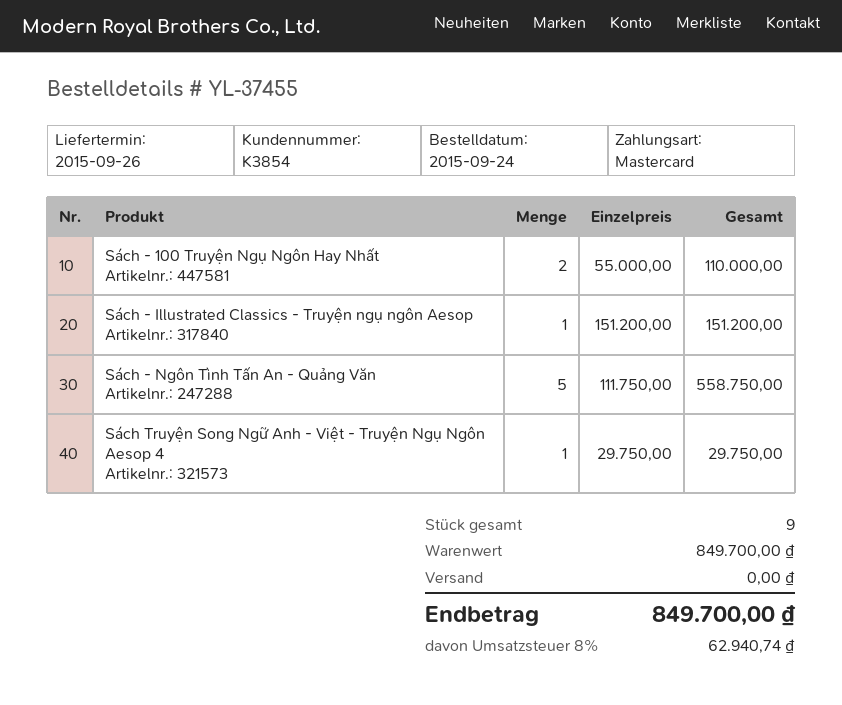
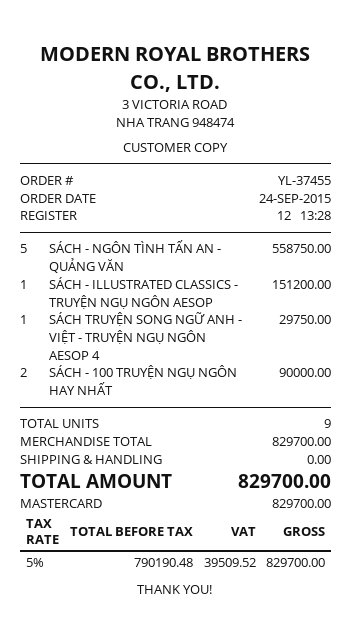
Sách - 100 Truyện Ngụ Ngôn Hay Nhất: 2 for 110000.00 -> 2 for 90000.00
subtotal: 849700.00 -> 829700.00
tax: 8% = 62940.74 -> 5% = 39509.52
total: 849700.00 -> 829700.00

